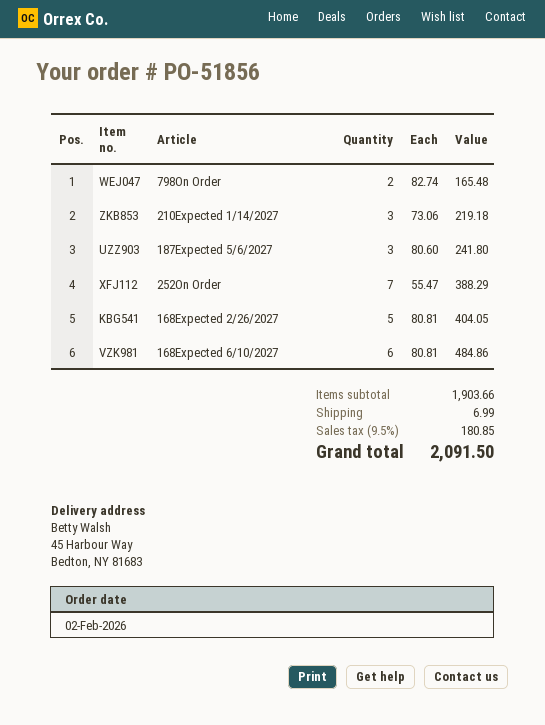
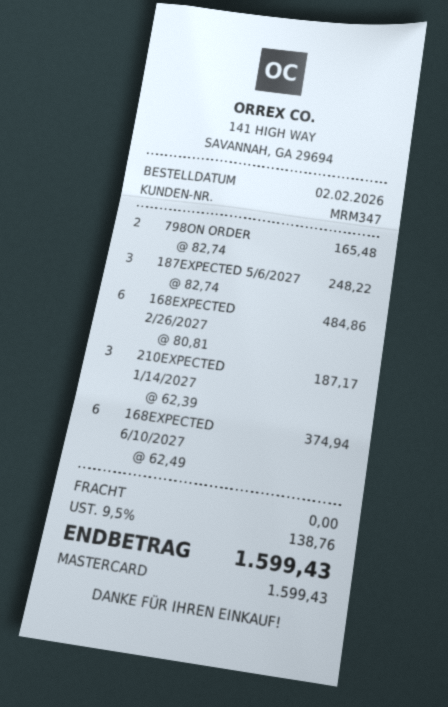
210Expected 1/14/2027: 3 x 73.06 = 219.18 -> 3 x 62.39 = 187.17
187Expected 5/6/2027: 3 x 80.60 = 241.80 -> 3 x 82.74 = 248.22
252On Order: 7 x 55.47 = 388.29 -> none
168Expected 2/26/2027: 5 x 80.81 = 404.05 -> 6 x 80.81 = 484.86
168Expected 6/10/2027: 6 x 80.81 = 484.86 -> 6 x 62.49 = 374.94
shipping: 6.99 -> 0.00
tax: 9.5% = 180.85 -> 9.5% = 138.76
total: 2091.50 -> 1599.43

